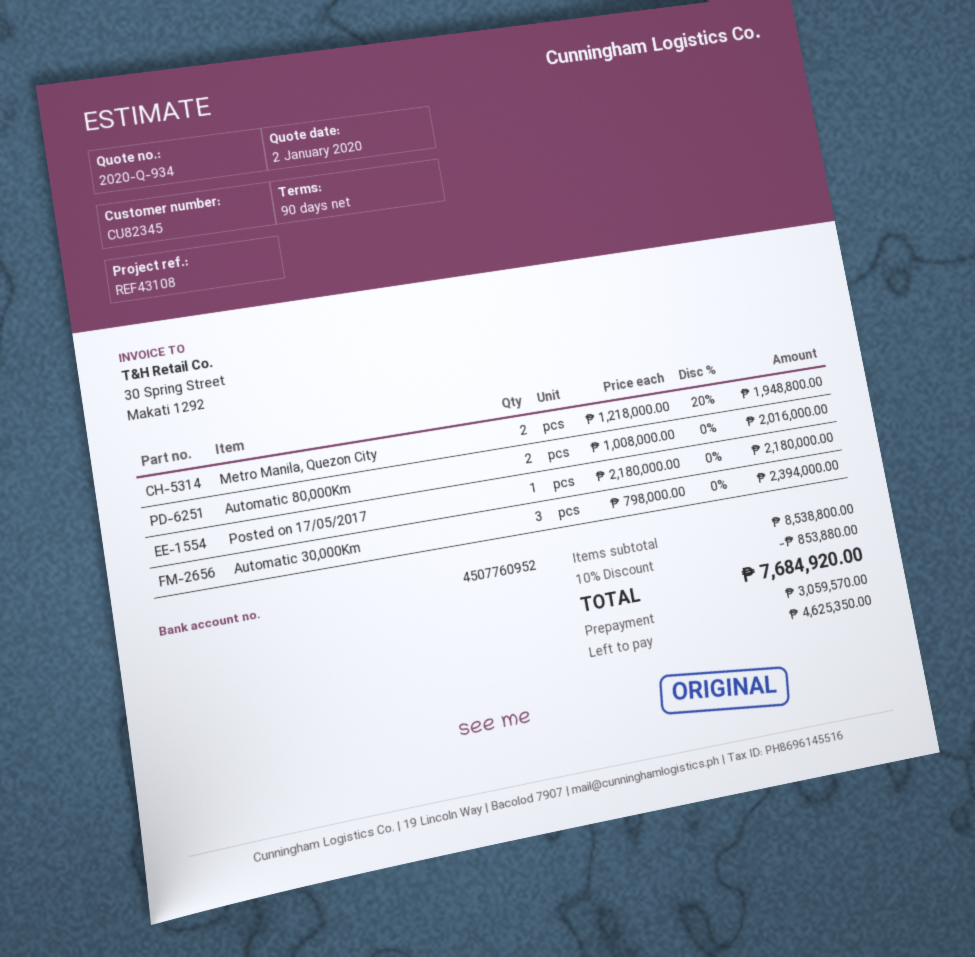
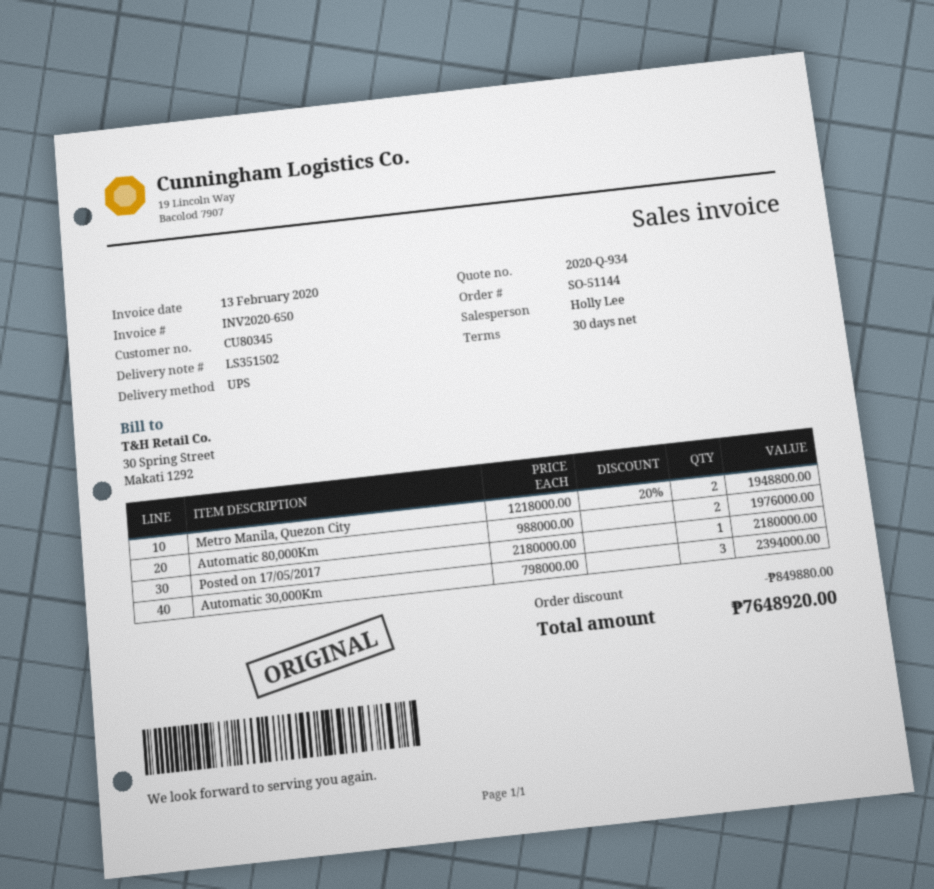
payment terms: 90 days -> 30 days
customer number: CU82345 -> CU80345
Automatic 80,000Km: 2 x 1008000.00 = 2016000.00 -> 2 x 988000.00 = 1976000.00
discount: 853880.00 -> 849880.00
total: 7684920.00 -> 7648920.00

